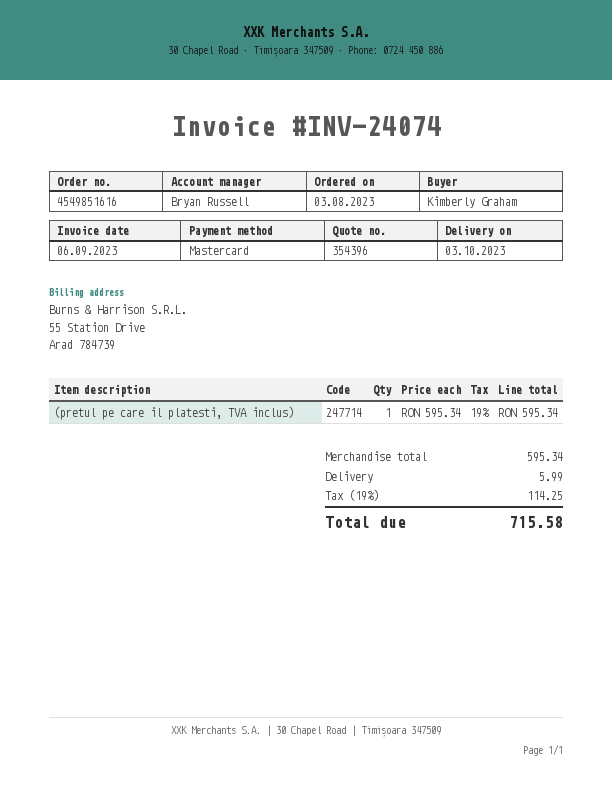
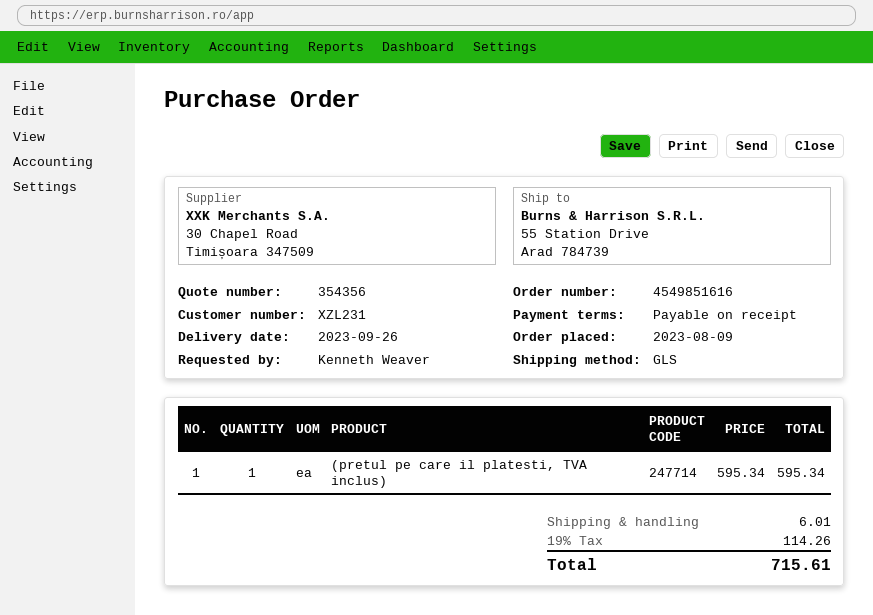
quote number: 354396 -> 354356
order date: 2023-08-03 -> 2023-08-09
delivery date: 2023-10-03 -> 2023-09-26
ordered by: Kimberly Graham -> Kenneth Weaver
shipping: 5.99 -> 6.01
tax: 19% = 114.25 -> 19% = 114.26
total: 715.58 -> 715.61

